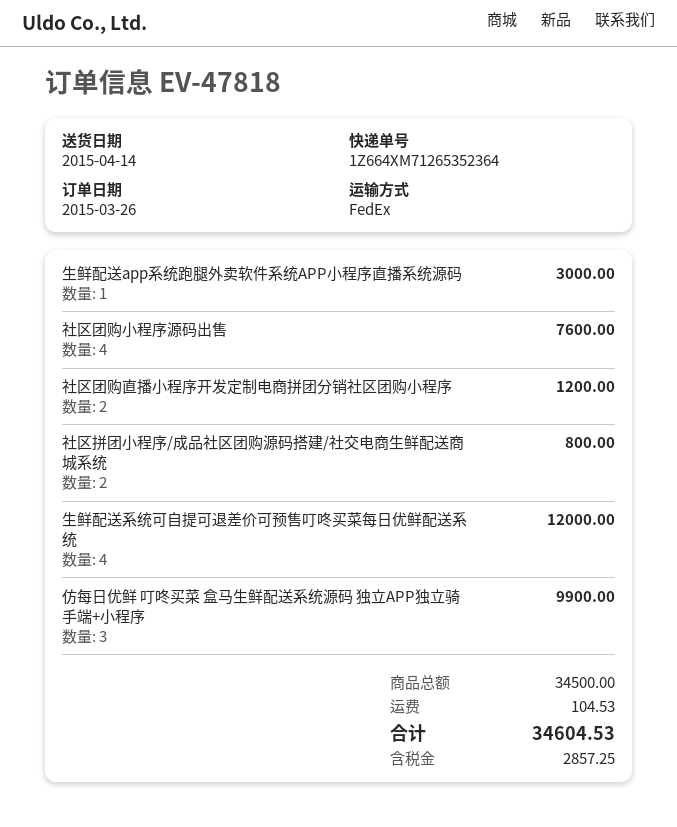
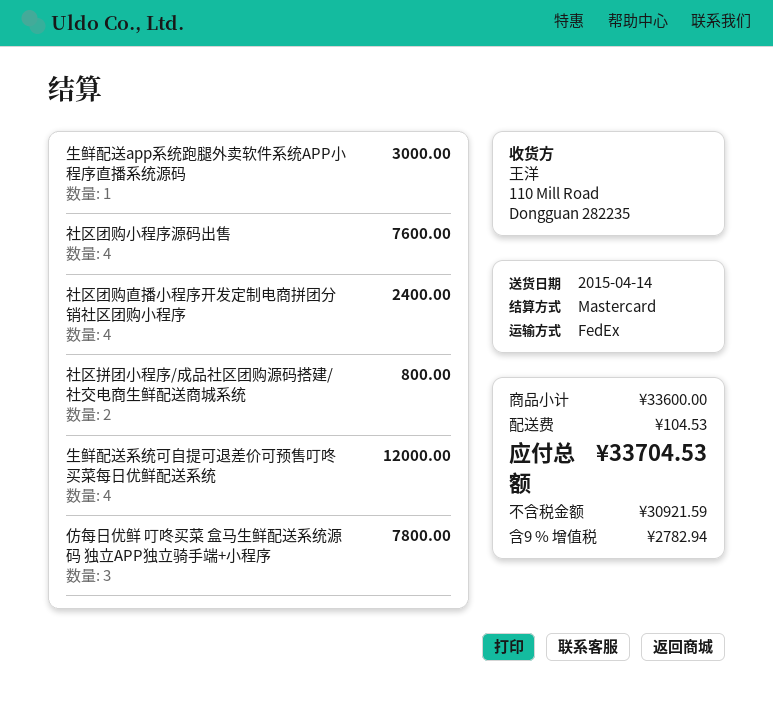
社区团购直播小程序开发定制电商拼团分销社区团购小程序: 2 for 1200.00 -> 4 for 2400.00
仿每日优鲜 叮咚买菜 盒马生鲜配送系统源码 独立APP独立骑手端+小程序: 3 for 9900.00 -> 3 for 7800.00
subtotal: 34500.00 -> 33600.00
tax: 2857.25 -> 2782.94
total: 34604.53 -> 33704.53

